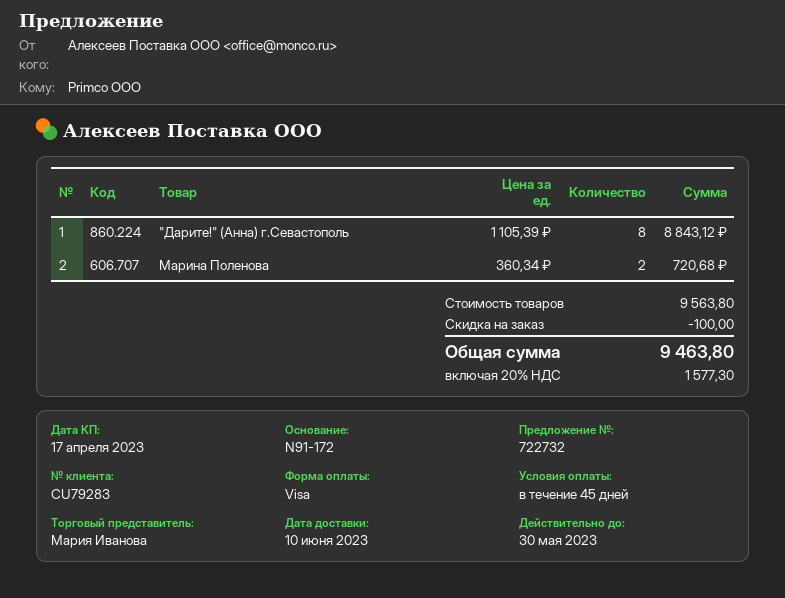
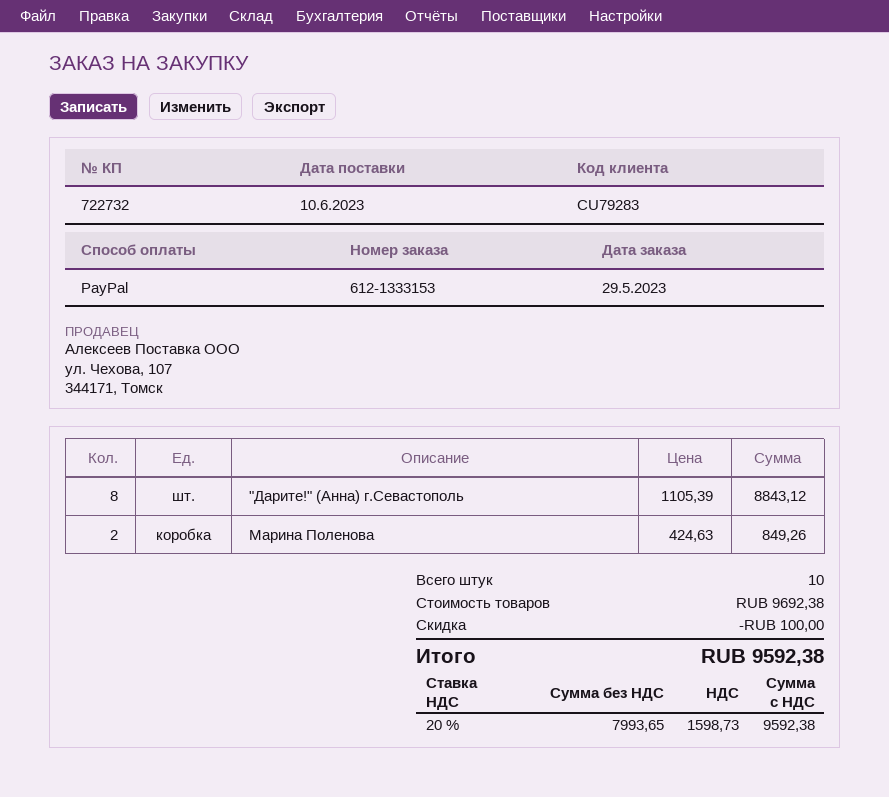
payment method: Visa -> PayPal
Марина Поленова: 2 x 360.34 = 720.68 -> 2 x 424.63 = 849.26
subtotal: 9563.80 -> 9692.38
tax: 20% = 1577.30 -> 20% = 1598.73
total: 9463.80 -> 9592.38

